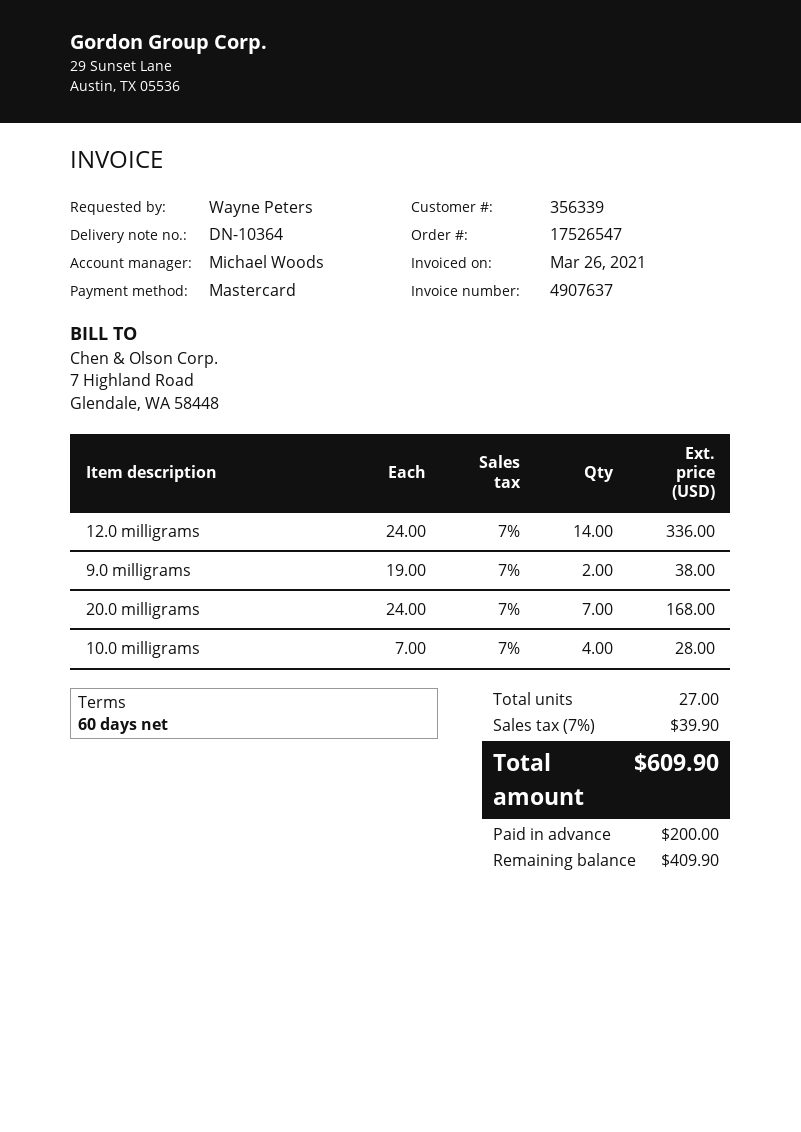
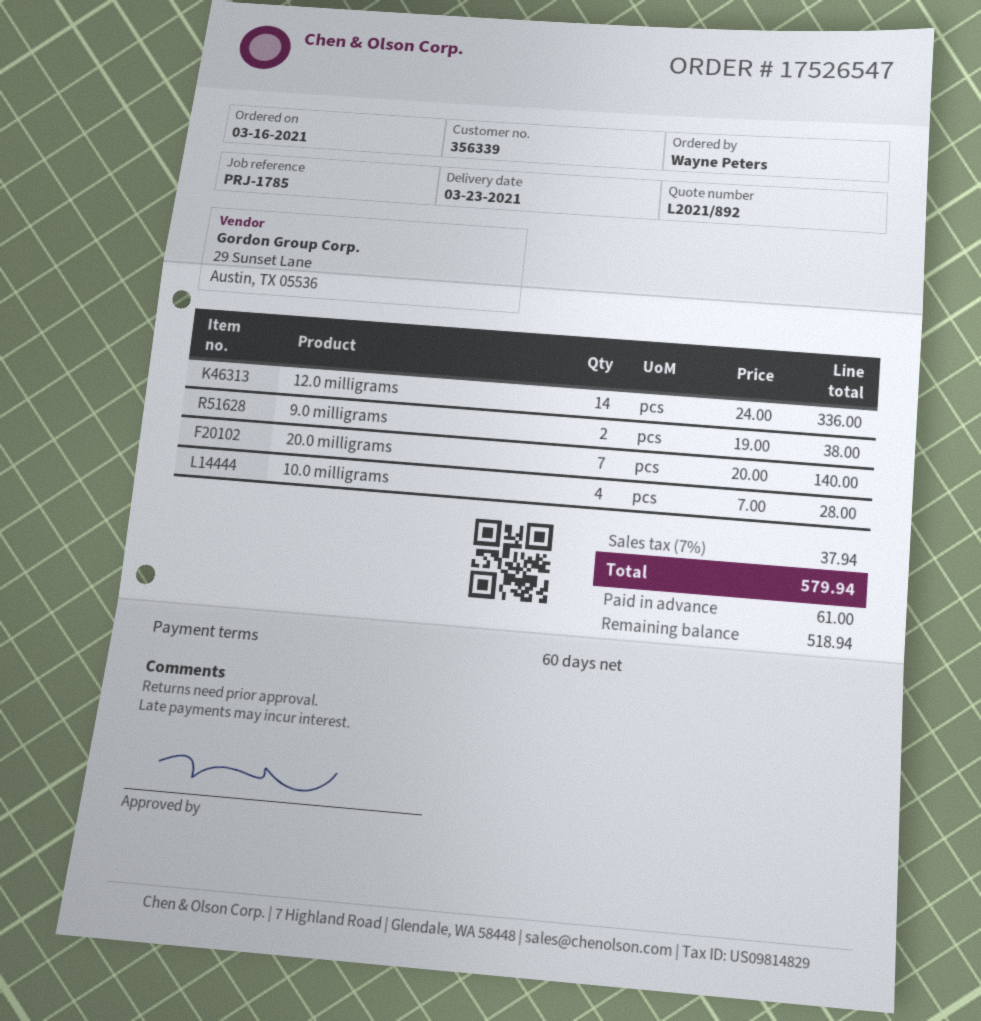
20.0 milligrams: 7 x 24.00 = 168.00 -> 7 x 20.00 = 140.00
tax: 7% = 39.90 -> 7% = 37.94
total: 609.90 -> 579.94
deposit: 200.00 -> 61.00
balance: 409.90 -> 518.94

